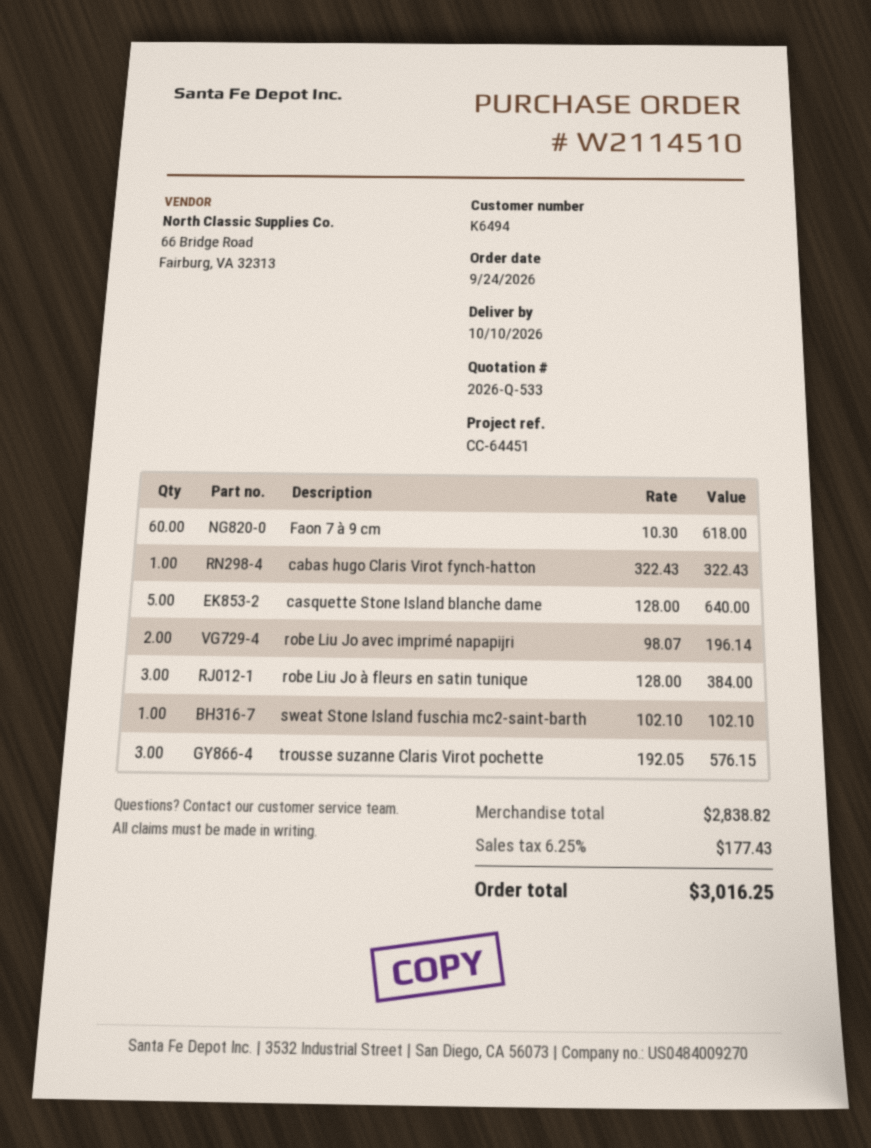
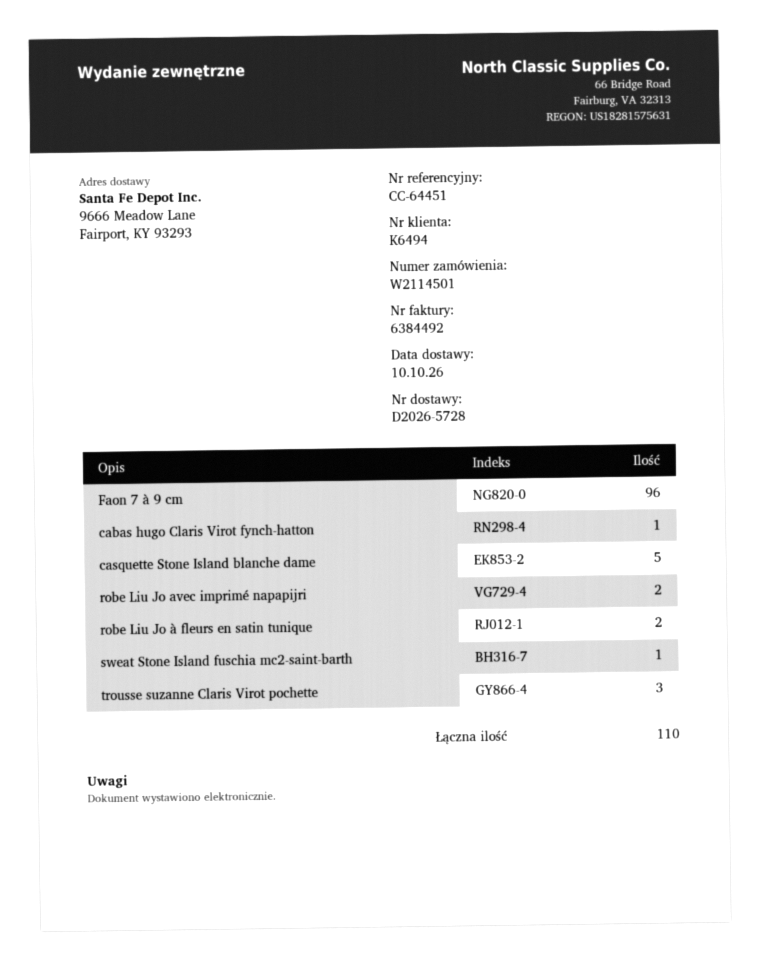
order number: W2114510 -> W2114501
Faon 7 à 9 cm: 60 -> 96
robe Liu Jo à fleurs en satin tunique: 3 -> 2

